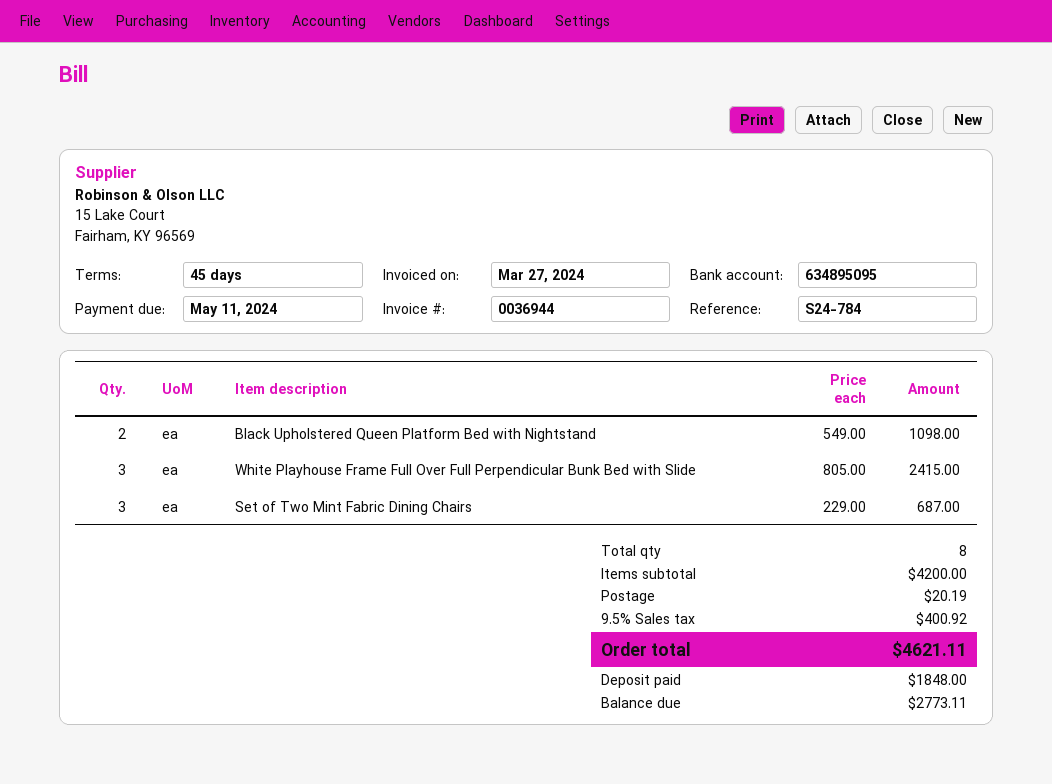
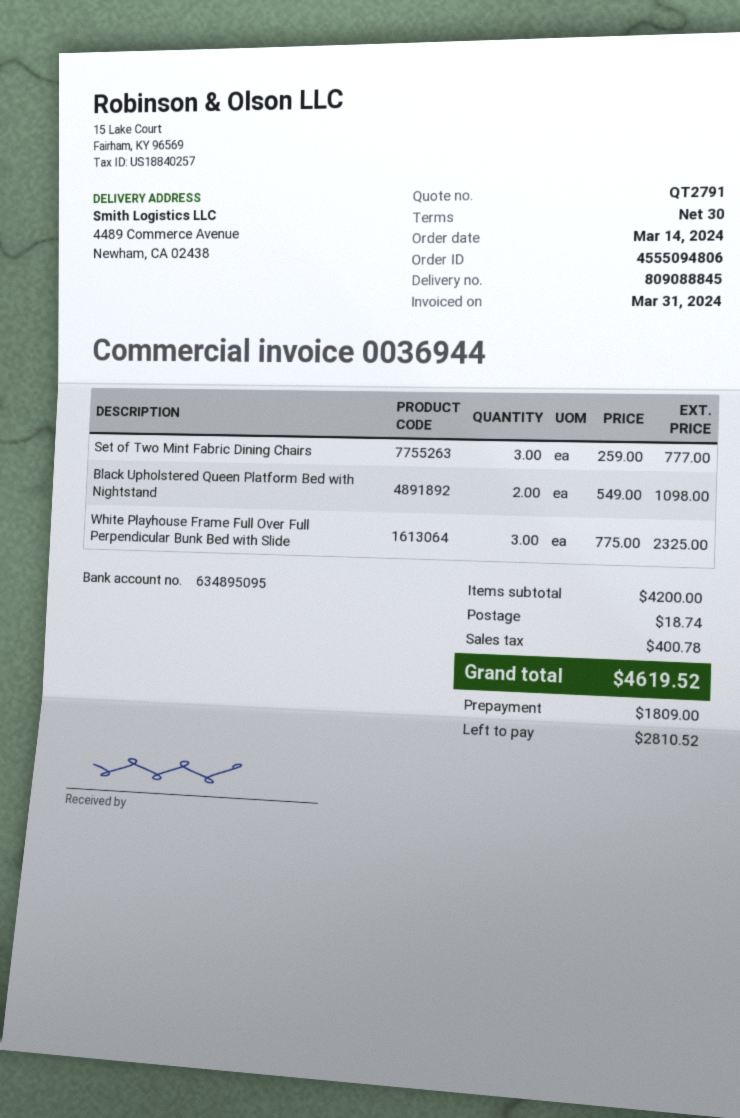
invoice date: 2024-03-27 -> 2024-03-31
payment terms: 45 days -> 30 days
White Playhouse Frame Full Over Full Perpendicular Bunk Bed with Slide: 3 x 805.00 = 2415.00 -> 3 x 775.00 = 2325.00
Set of Two Mint Fabric Dining Chairs: 3 x 229.00 = 687.00 -> 3 x 259.00 = 777.00
shipping: 20.19 -> 18.74
tax: 400.92 -> 400.78
total: 4621.11 -> 4619.52
deposit: 1848.00 -> 1809.00
balance: 2773.11 -> 2810.52

